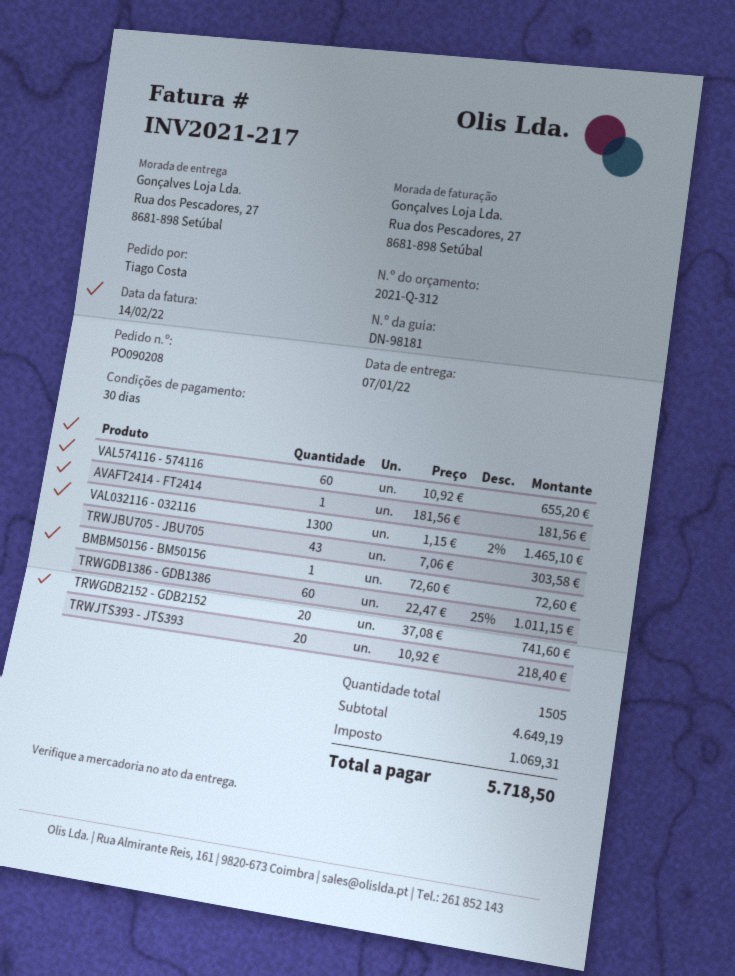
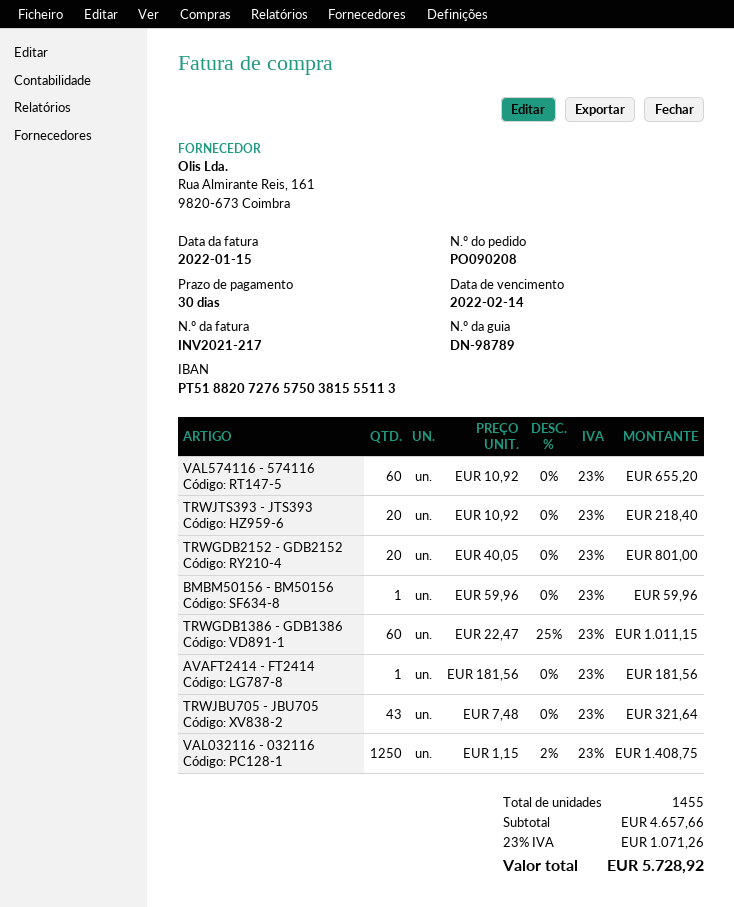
delivery note number: DN-98181 -> DN-98789
invoice date: 2022-02-14 -> 2022-01-15
VAL032116 - 032116: 1300 x 1.15 - 2% = 1465.10 -> 1250 x 1.15 - 2% = 1408.75
TRWJBU705 - JBU705: 43 x 7.06 = 303.58 -> 43 x 7.48 = 321.64
BMBM50156 - BM50156: 1 x 72.60 = 72.60 -> 1 x 59.96 = 59.96
TRWGDB2152 - GDB2152: 20 x 37.08 = 741.60 -> 20 x 40.05 = 801.00
total quantity: 1505 -> 1455
subtotal: 4649.19 -> 4657.66
tax: 1069.31 -> 1071.26
total: 5718.50 -> 5728.92

